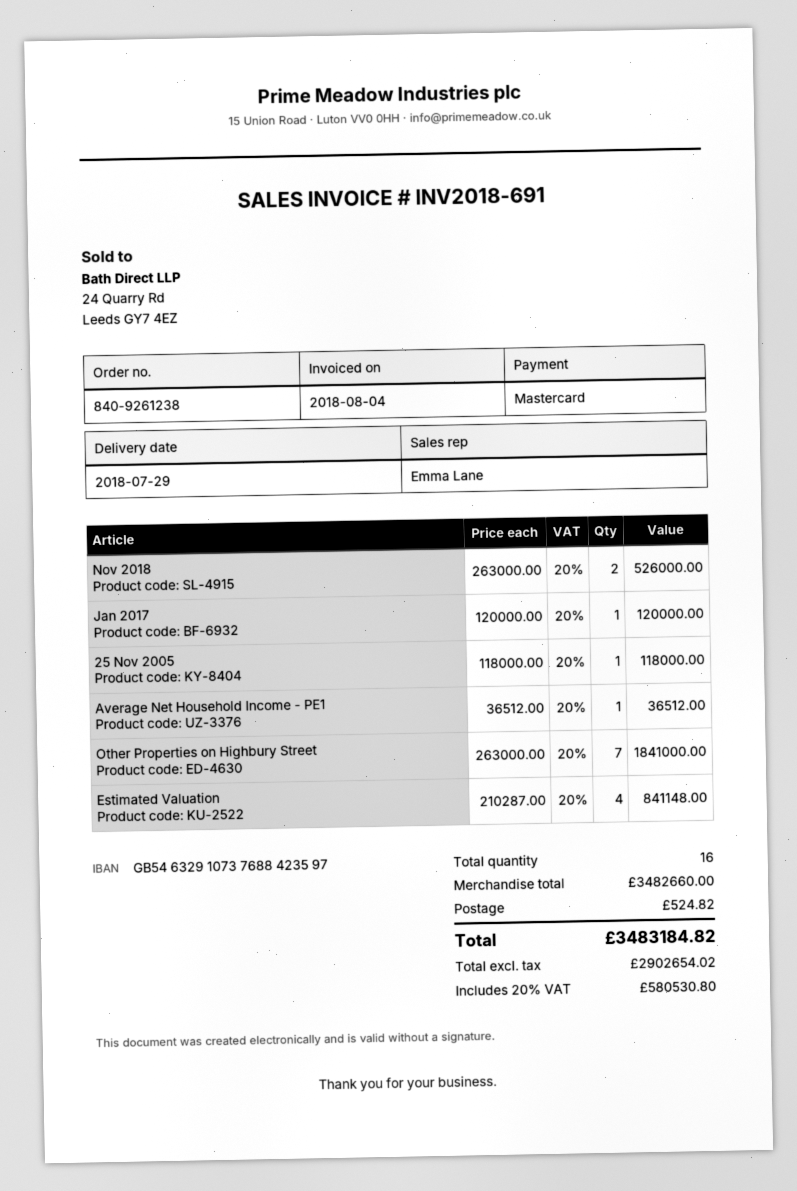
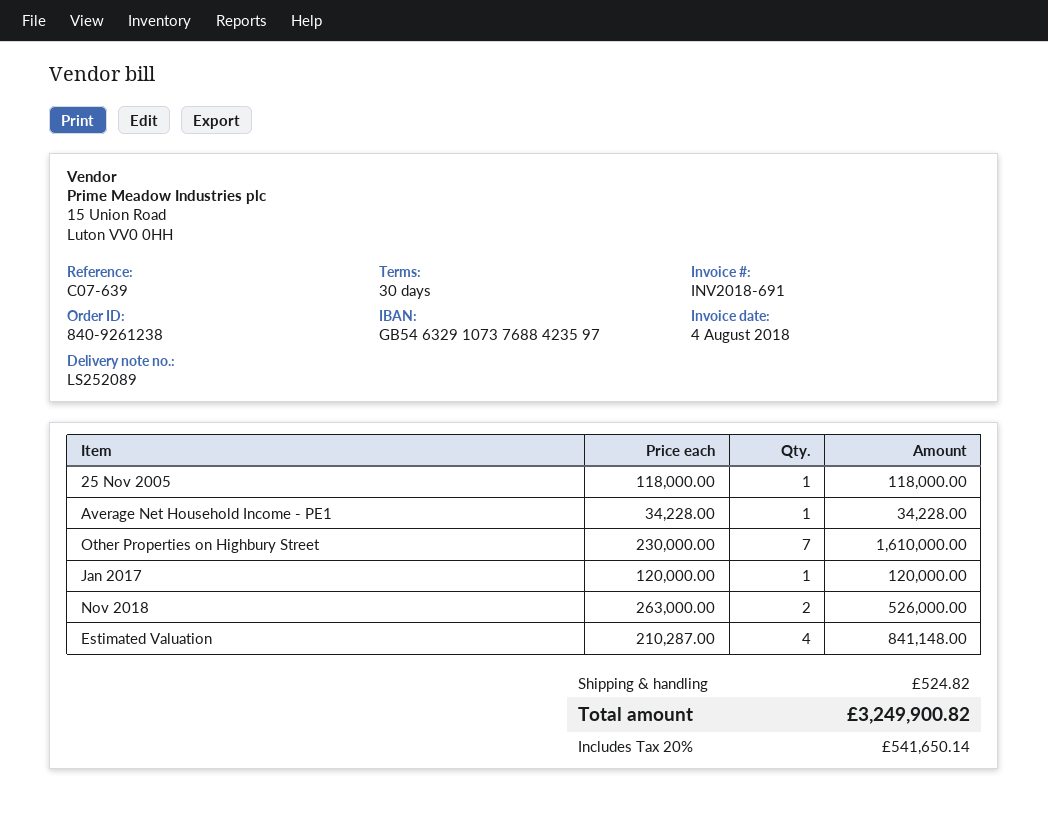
Average Net Household Income - PE1: 1 x 36512.00 = 36512.00 -> 1 x 34228.00 = 34228.00
Other Properties on Highbury Street: 7 x 263000.00 = 1841000.00 -> 7 x 230000.00 = 1610000.00
tax: 20% = 580530.80 -> 20% = 541650.14
total: 3483184.82 -> 3249900.82

